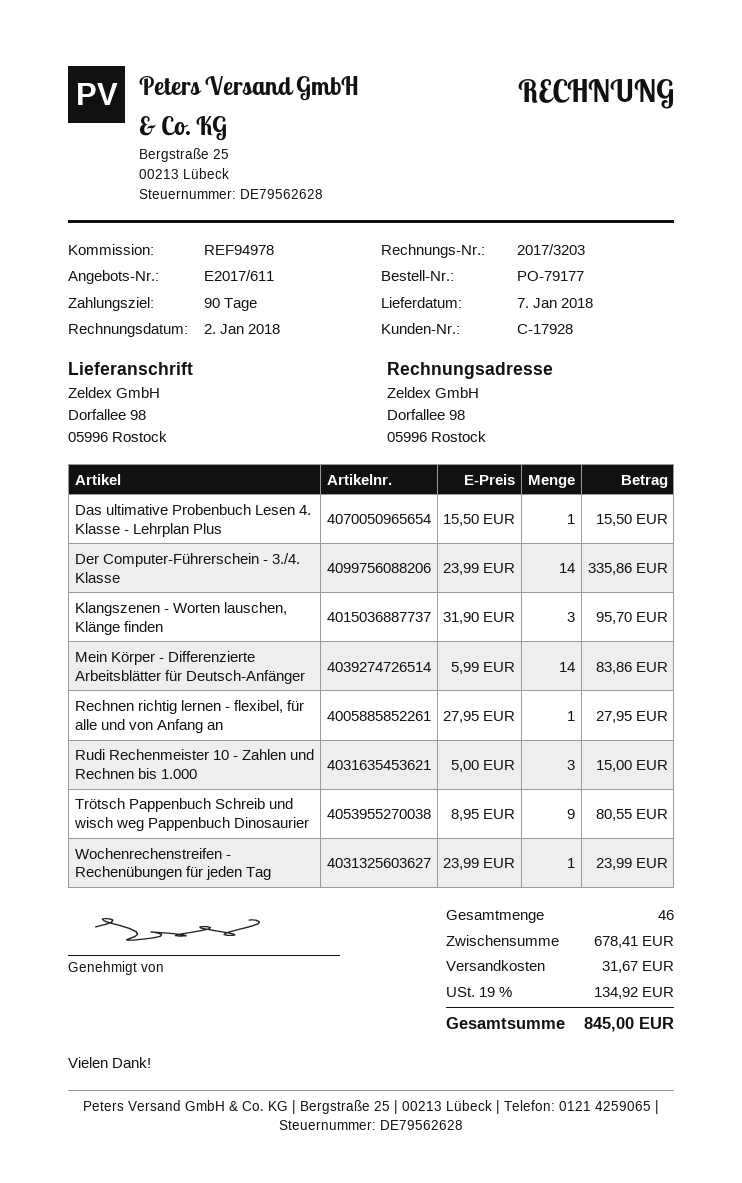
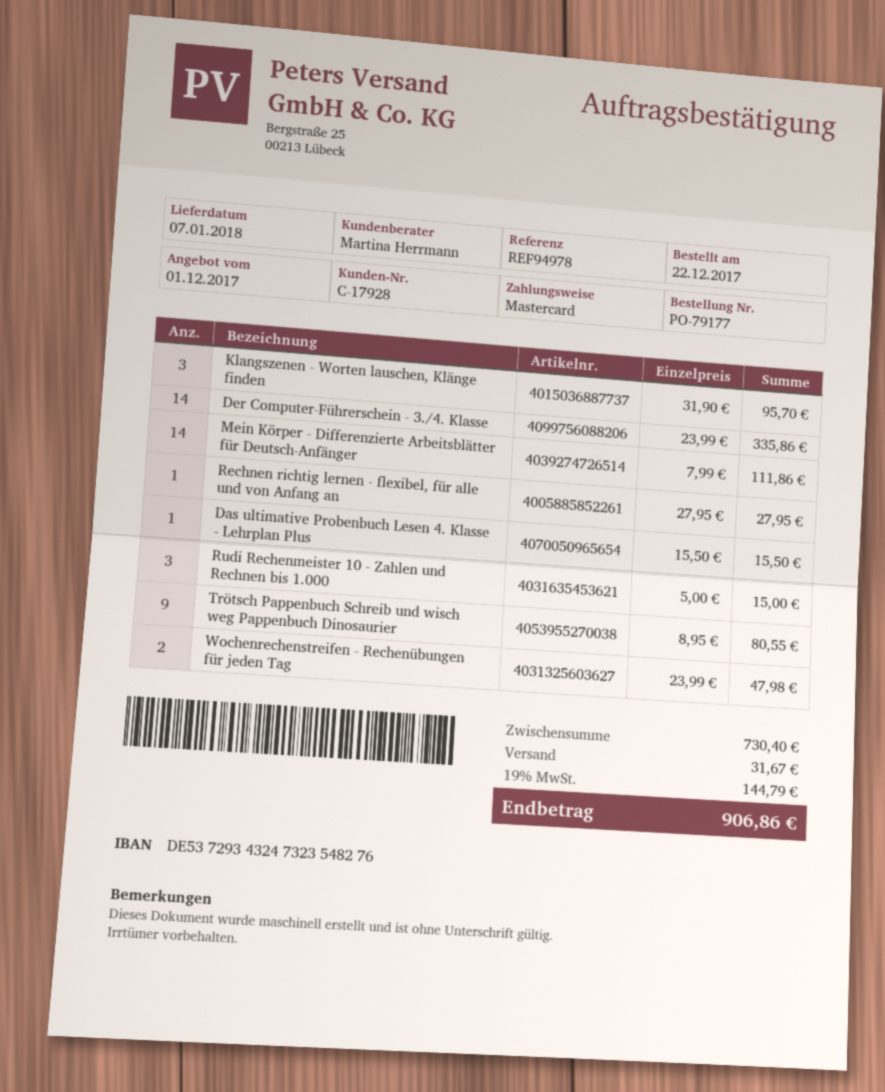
Mein Körper - Differenzierte Arbeitsblätter für Deutsch-Anfänger: 14 x 5.99 = 83.86 -> 14 x 7.99 = 111.86
Wochenrechenstreifen - Rechenübungen für jeden Tag: 1 x 23.99 = 23.99 -> 2 x 23.99 = 47.98
subtotal: 678.41 -> 730.40
tax: 19% = 134.92 -> 19% = 144.79
total: 845.00 -> 906.86

